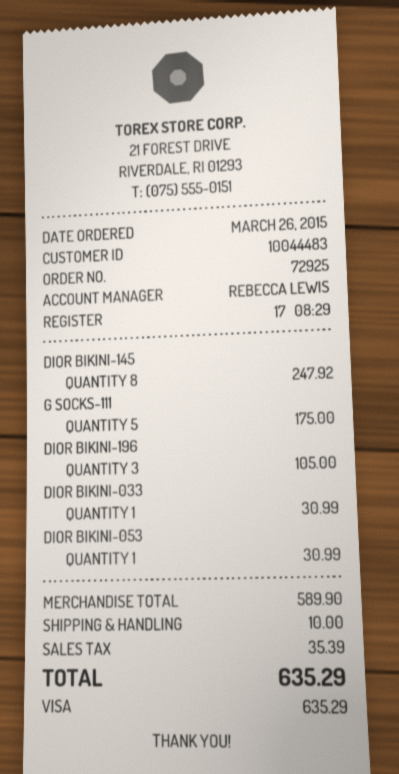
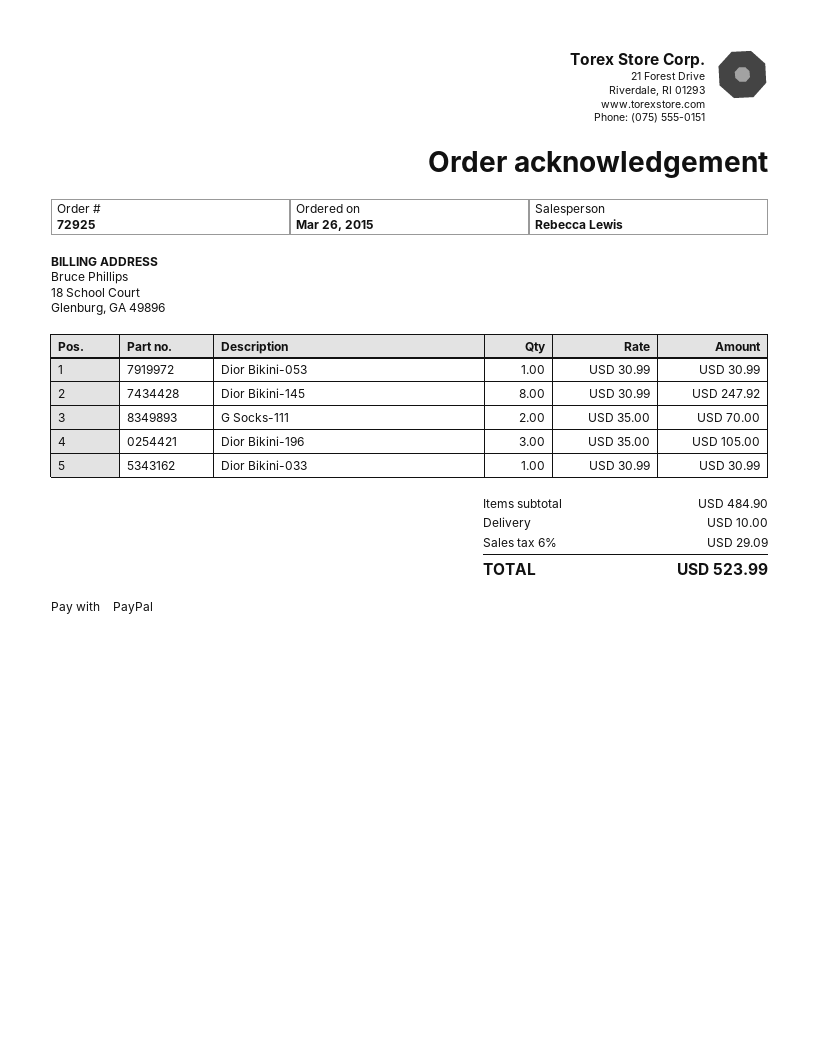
payment method: Visa -> PayPal
G SOCKS-111: 5 for 175.00 -> 2 for 70.00
subtotal: 589.90 -> 484.90
tax: 35.39 -> 29.09
total: 635.29 -> 523.99

